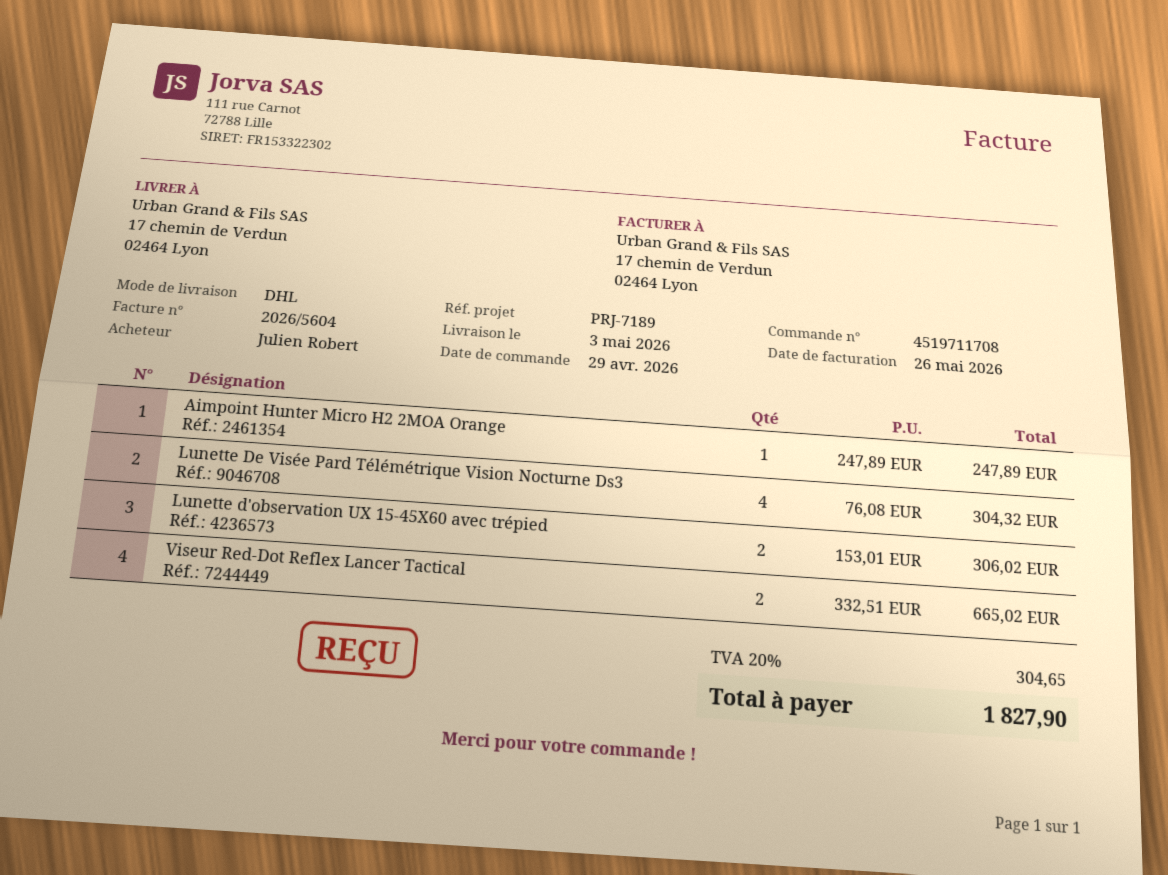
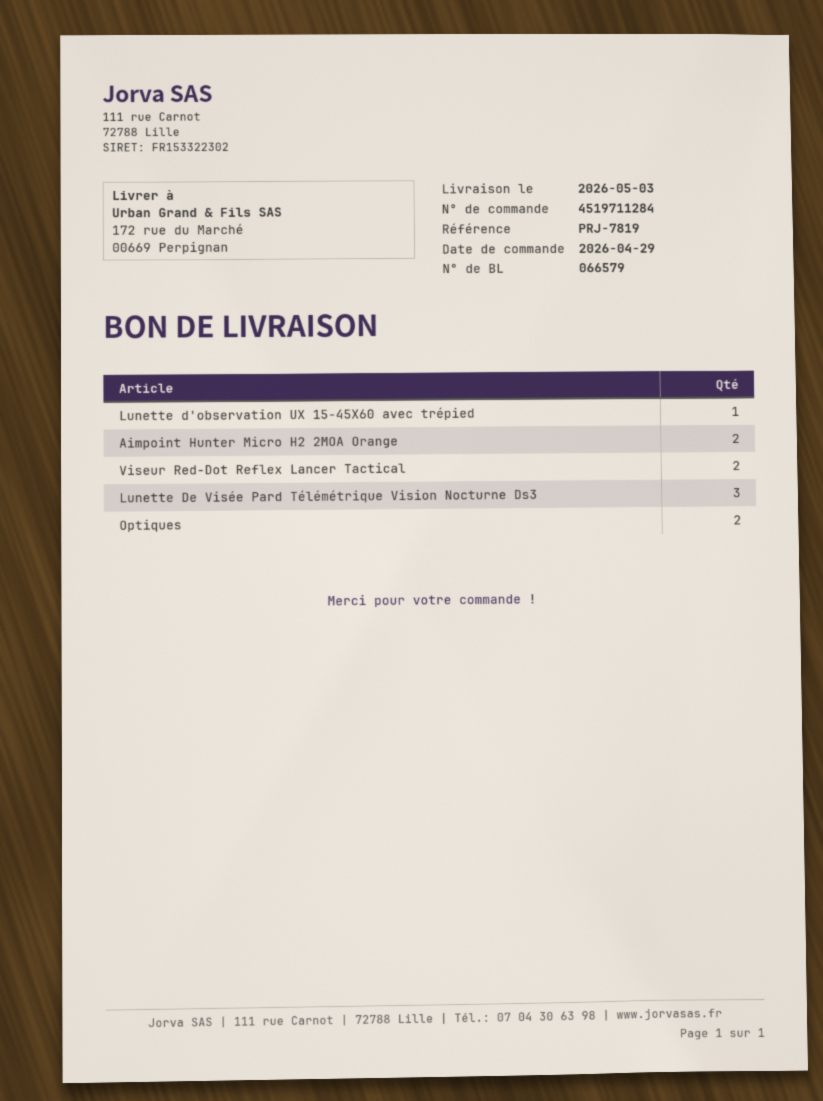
order number: 4519711708 -> 4519711284
reference: PRJ-7189 -> PRJ-7819
ship to: 17 chemin de Verdun, 02464 Lyon -> 172 rue du Marché, 00669 Perpignan
Aimpoint Hunter Micro H2 2MOA Orange: 1 -> 2
Lunette De Visée Pard Télémétrique Vision Nocturne Ds3: 4 -> 3
Lunette d'observation UX 15-45X60 avec trépied: 2 -> 1
Optiques: none -> 2

